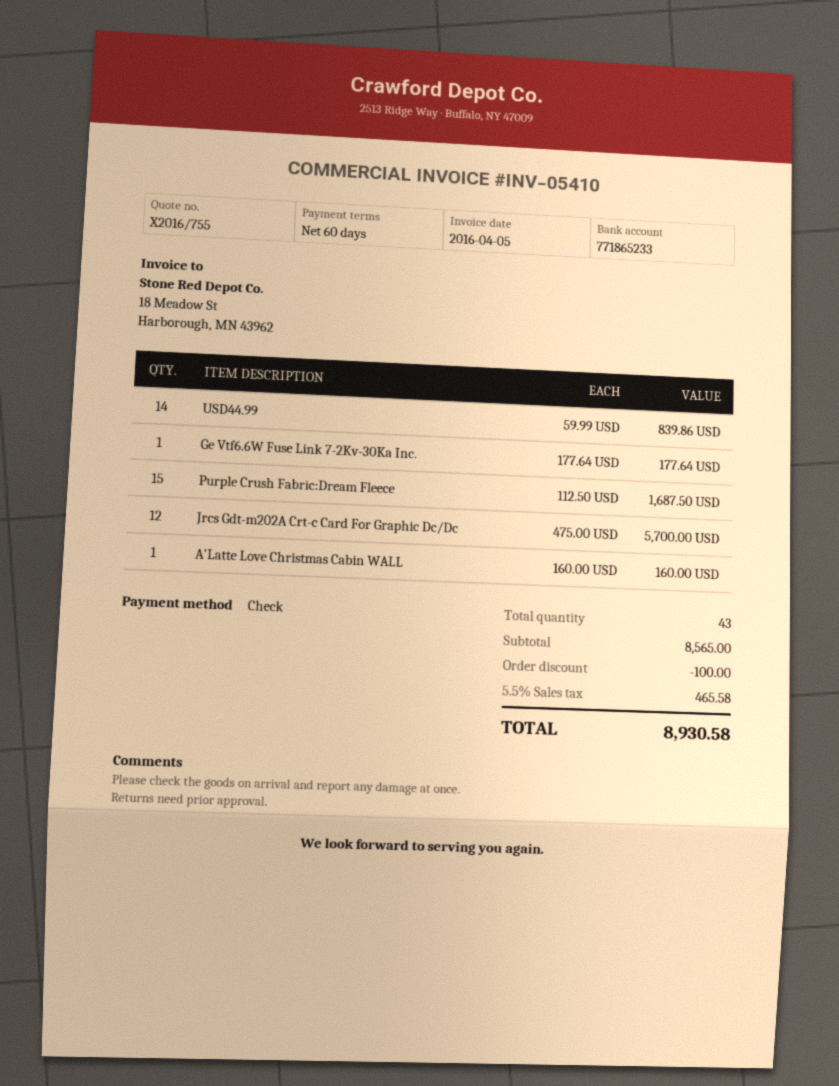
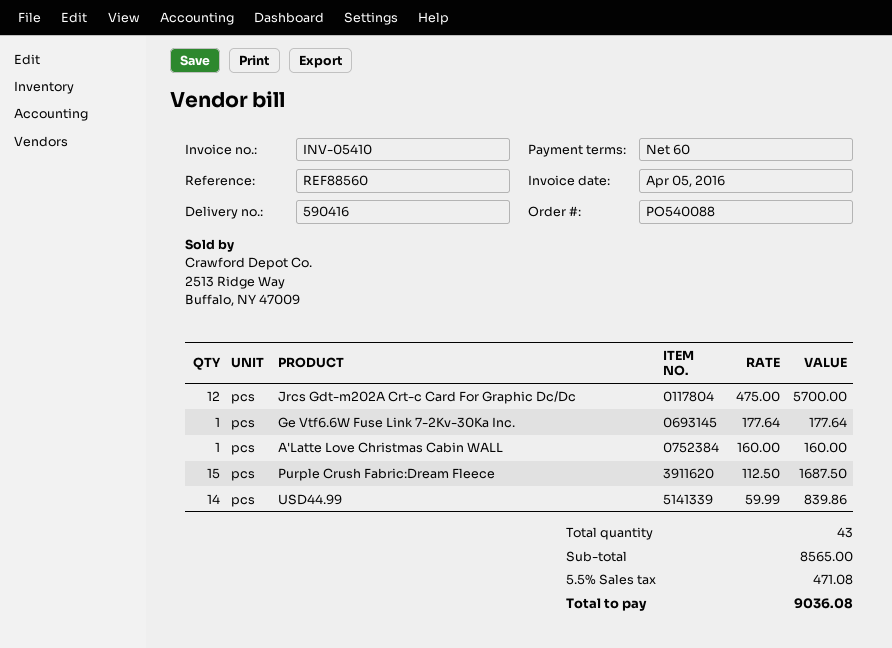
discount: 100.00 -> none
tax: 5.5% = 465.58 -> 5.5% = 471.08
total: 8930.58 -> 9036.08

